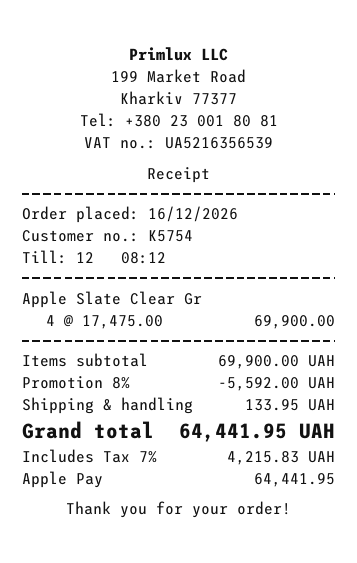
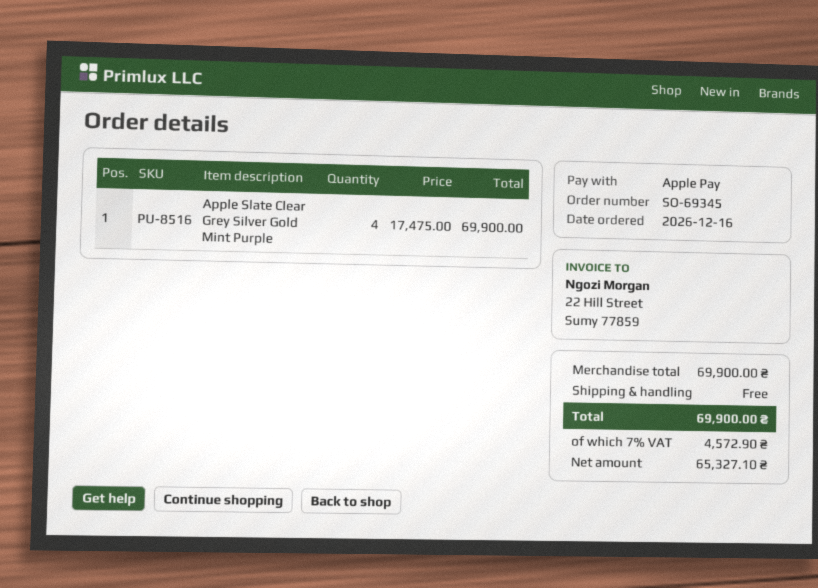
discount: 8% = 5592.00 -> none
shipping: 133.95 -> 0.00
tax: 7% = 4215.83 -> 7% = 4572.90
total: 64441.95 -> 69900.00

